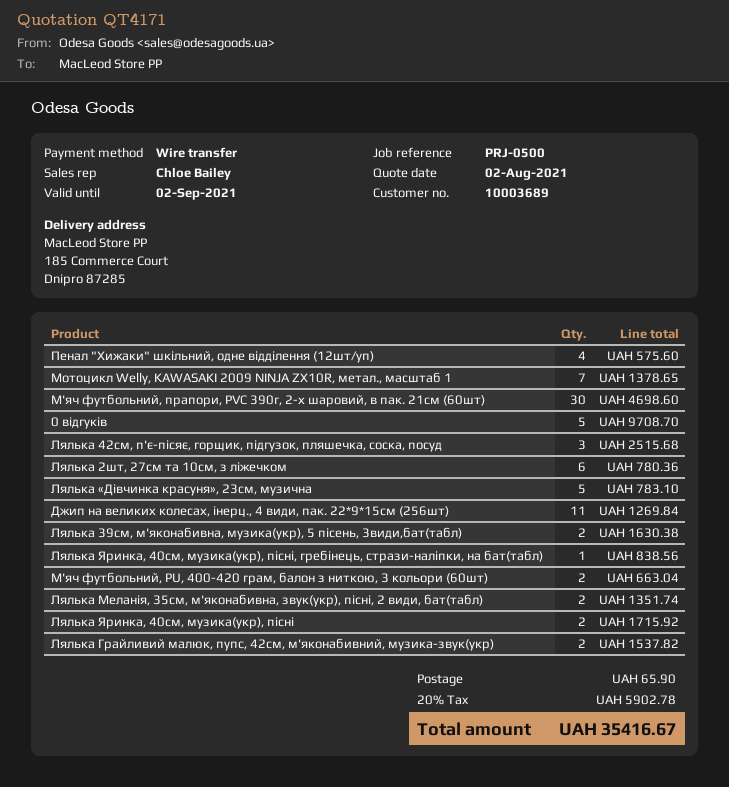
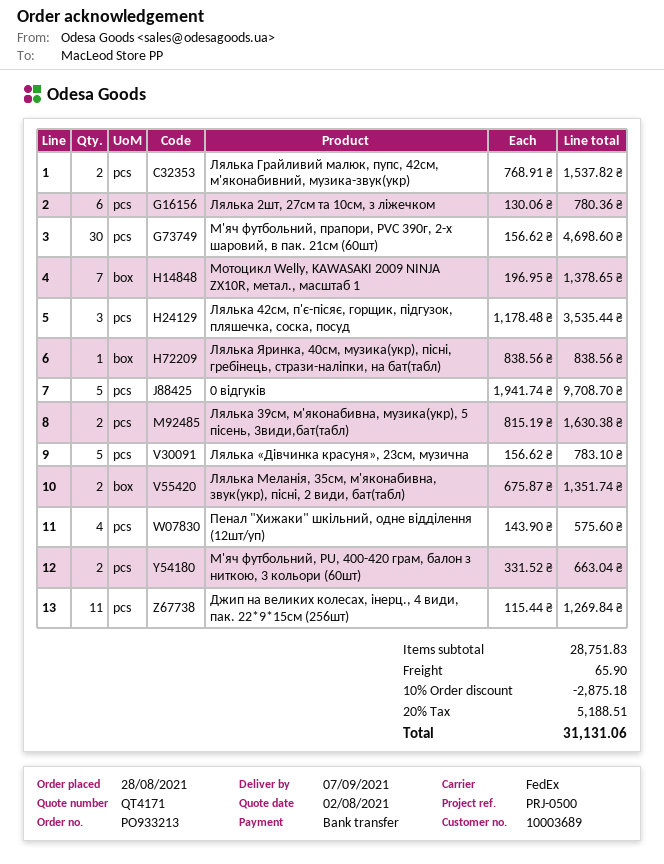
Лялька 42см, п'є-пісяє, горщик, підгузок, пляшечка, соска, посуд: 3 for 2515.68 -> 3 for 3535.44
Лялька Яринка, 40см, музика(укр), пісні: 2 for 1715.92 -> none
discount: none -> 10% = 2875.18
tax: 20% = 5902.78 -> 20% = 5188.51
total: 35416.67 -> 31131.06

